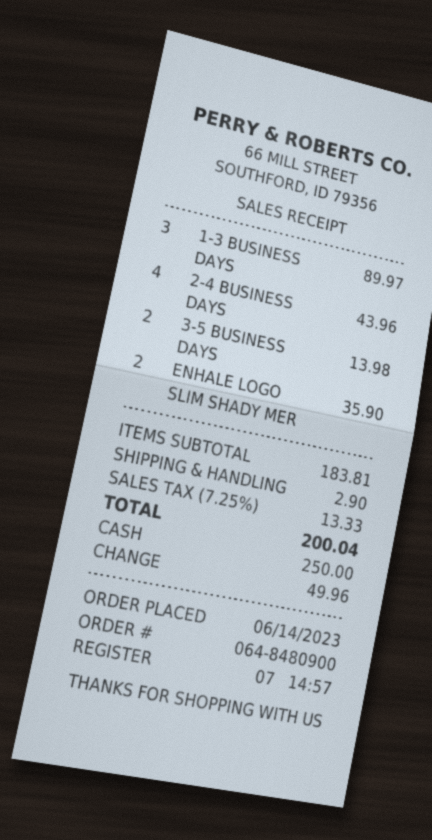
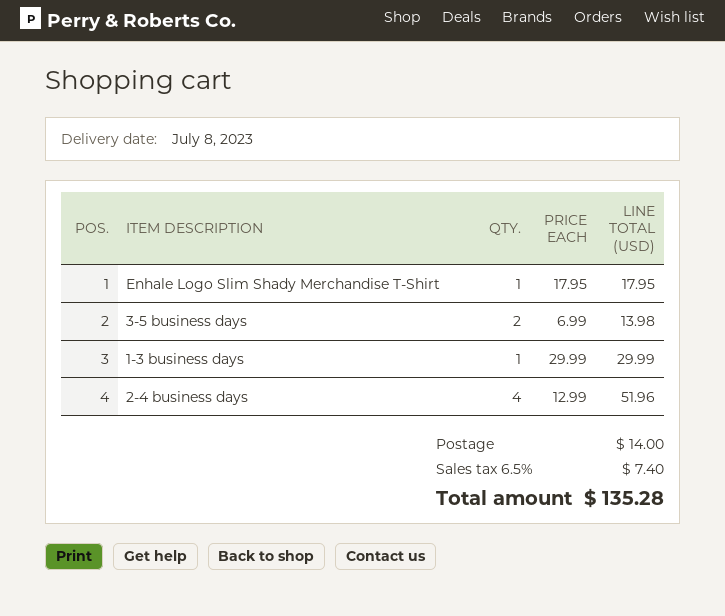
1-3 BUSINESS DAYS: 3 for 89.97 -> 1 for 29.99
2-4 BUSINESS DAYS: 4 for 43.96 -> 4 for 51.96
ENHALE LOGO SLIM SHADY MER: 2 for 35.90 -> 1 for 17.95
shipping: 2.90 -> 14.00
tax: 7.25% = 13.33 -> 6.5% = 7.40
total: 200.04 -> 135.28

